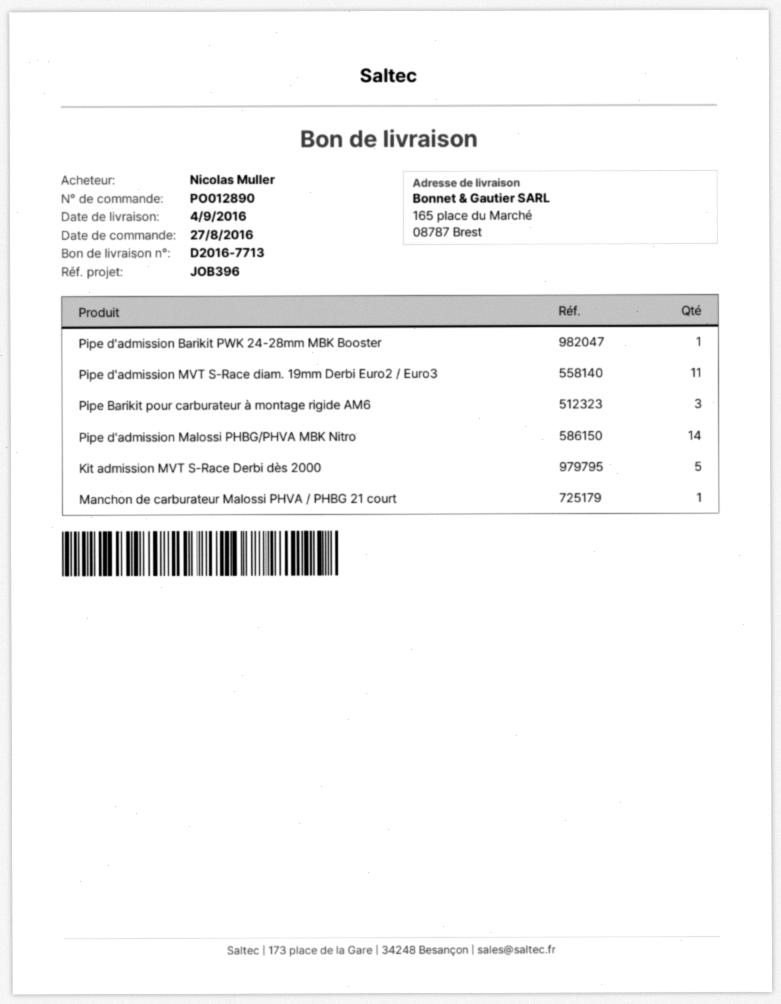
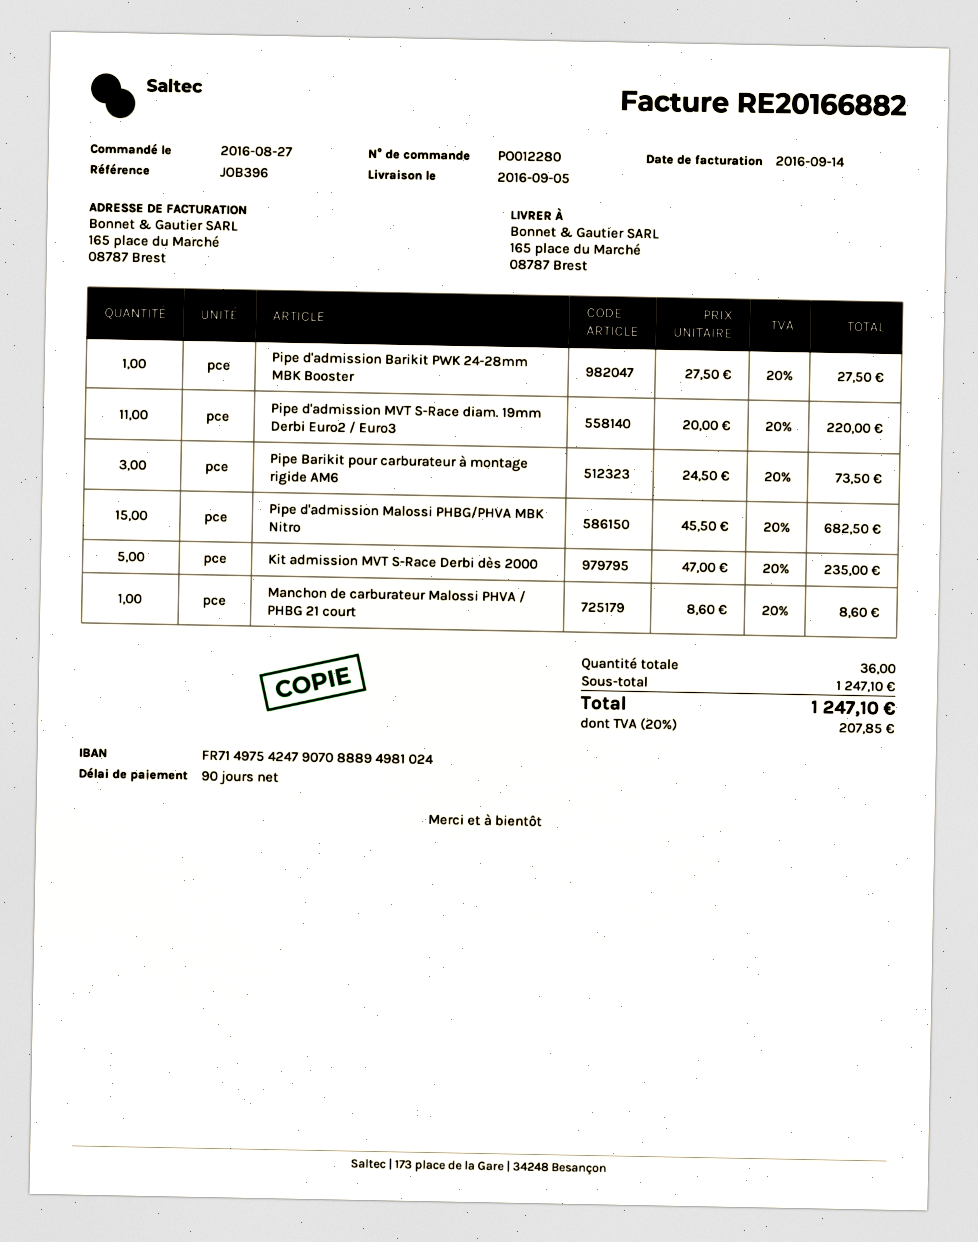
order number: PO012890 -> PO012280
delivery date: 2016-09-04 -> 2016-09-05
Pipe d'admission Malossi PHBG/PHVA MBK Nitro: 14 -> 15

